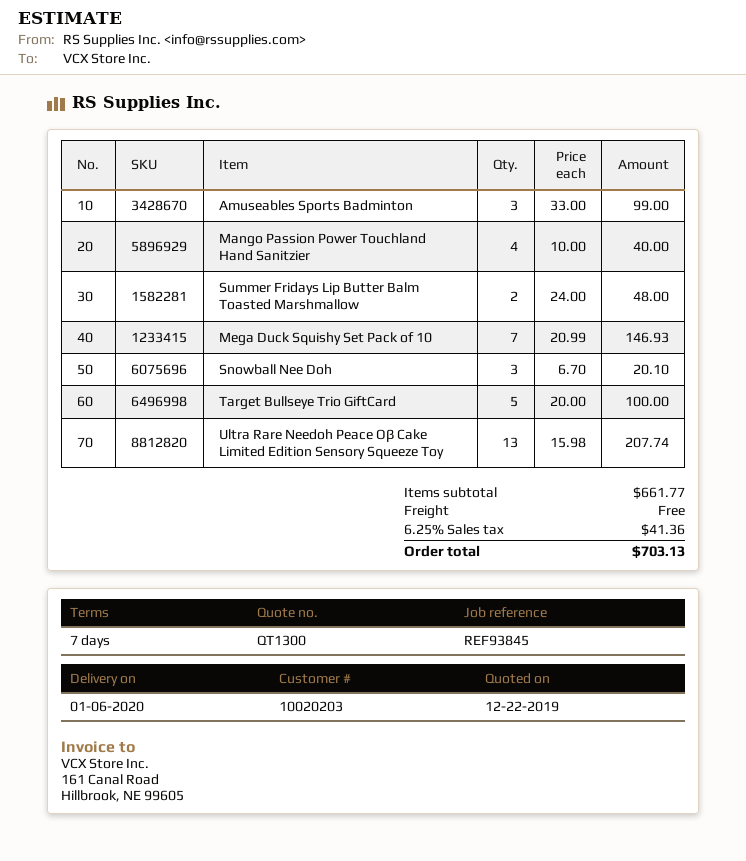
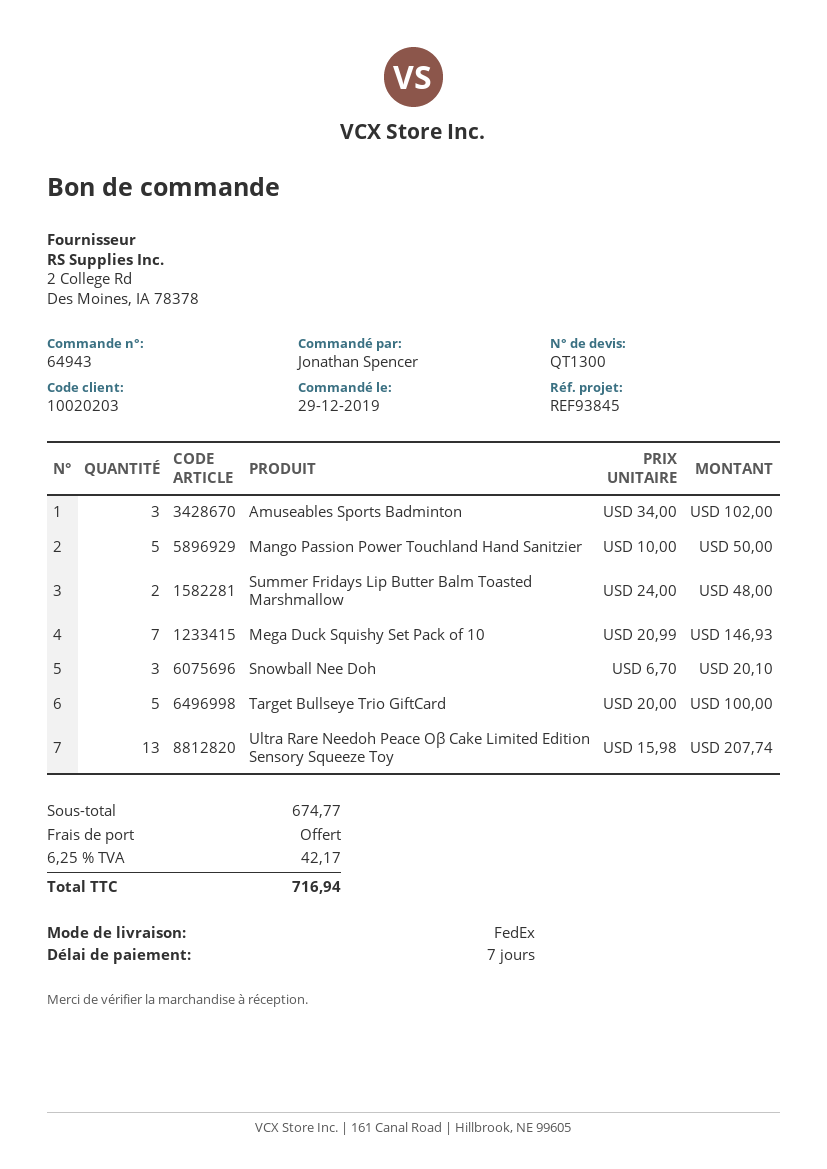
Amuseables Sports Badminton: 3 x 33.00 = 99.00 -> 3 x 34.00 = 102.00
Mango Passion Power Touchland Hand Sanitzier: 4 x 10.00 = 40.00 -> 5 x 10.00 = 50.00
subtotal: 661.77 -> 674.77
tax: 6.25% = 41.36 -> 6.25% = 42.17
total: 703.13 -> 716.94

